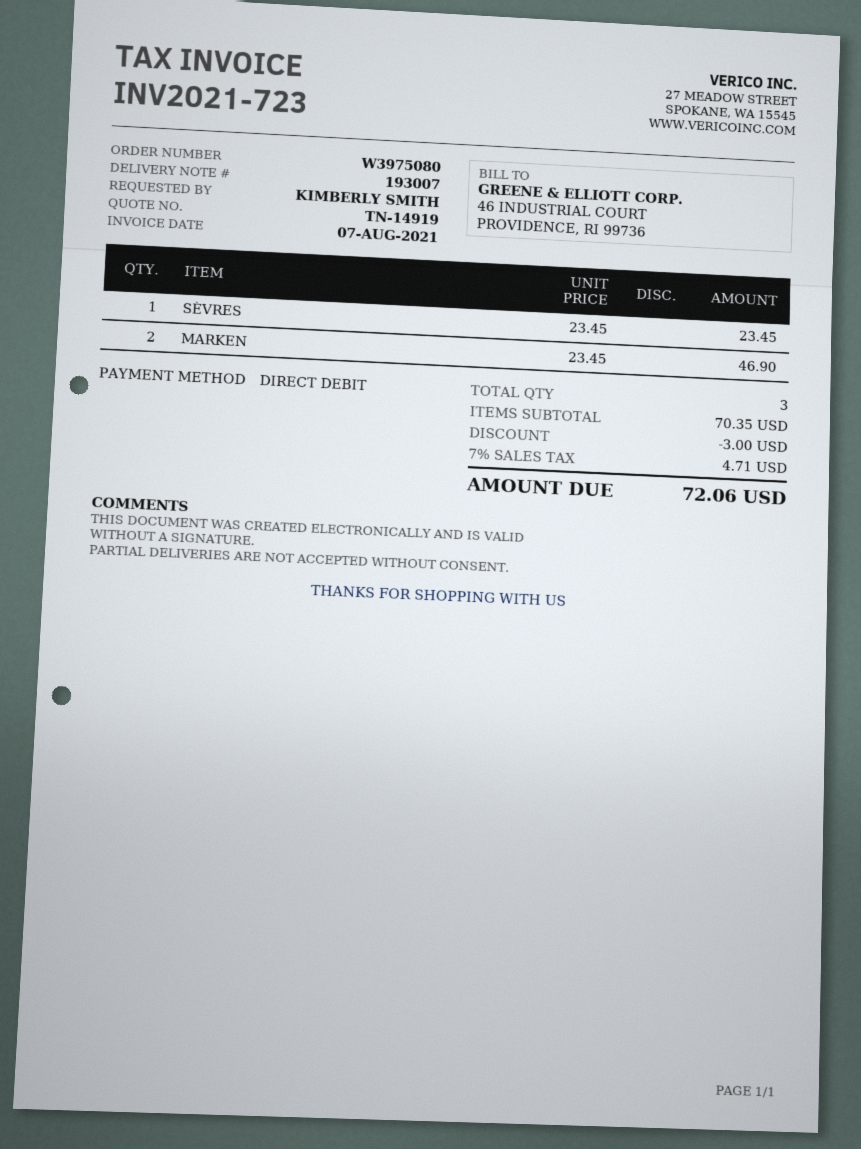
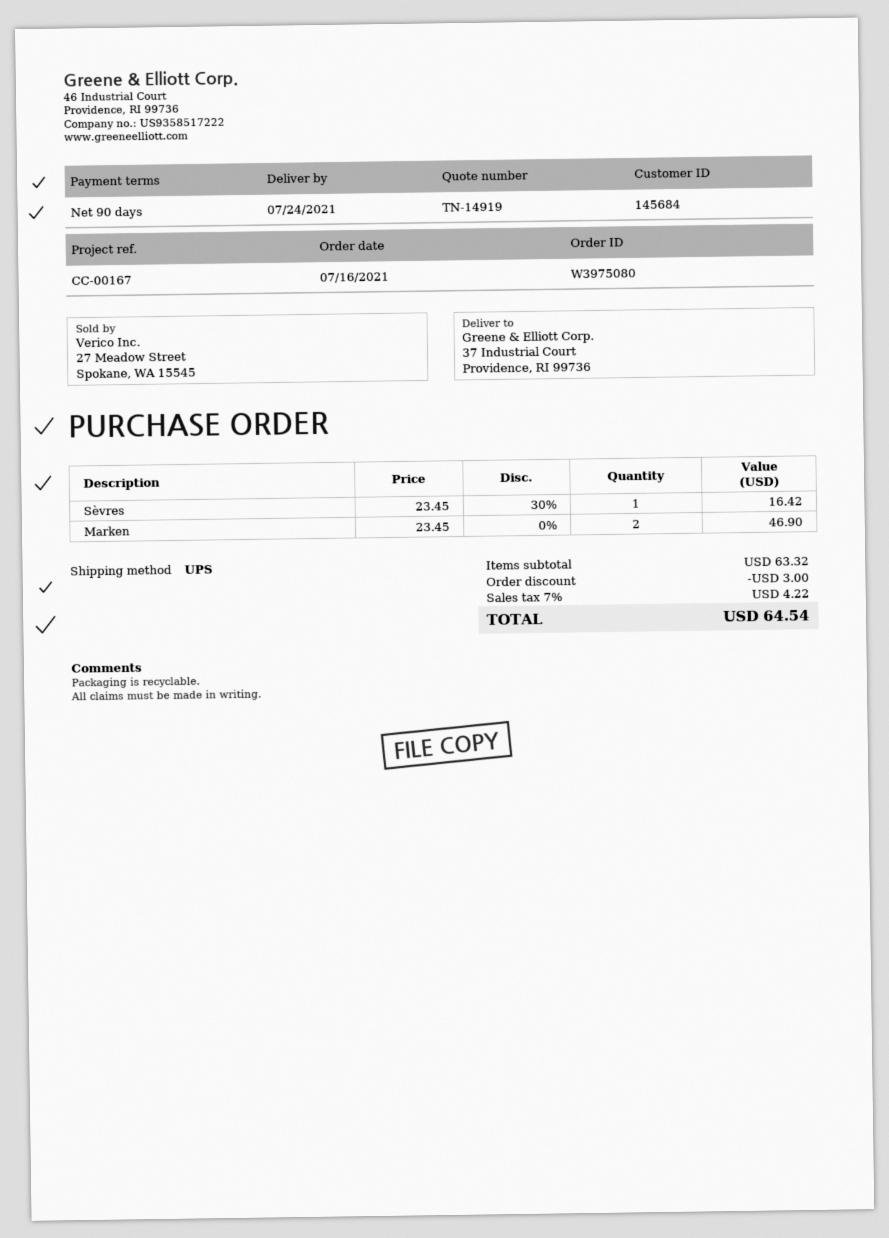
SÈVRES: 1 x 23.45 = 23.45 -> 1 x 23.45 - 30% = 16.42
subtotal: 70.35 -> 63.32
tax: 7% = 4.71 -> 7% = 4.22
total: 72.06 -> 64.54

